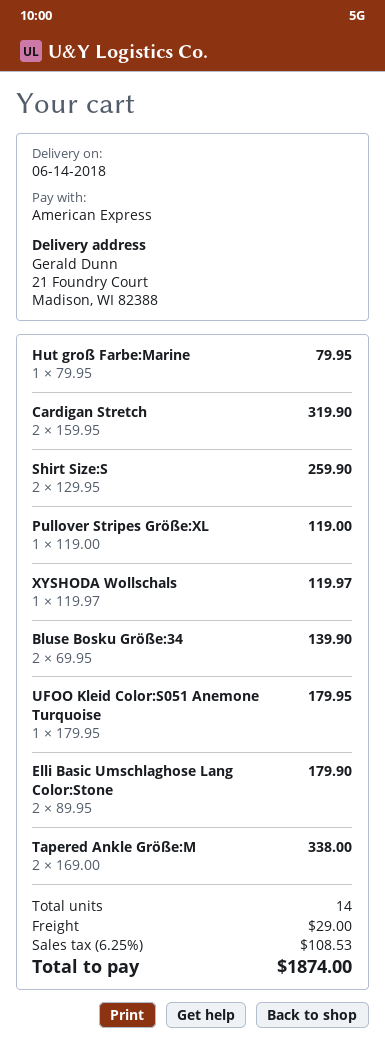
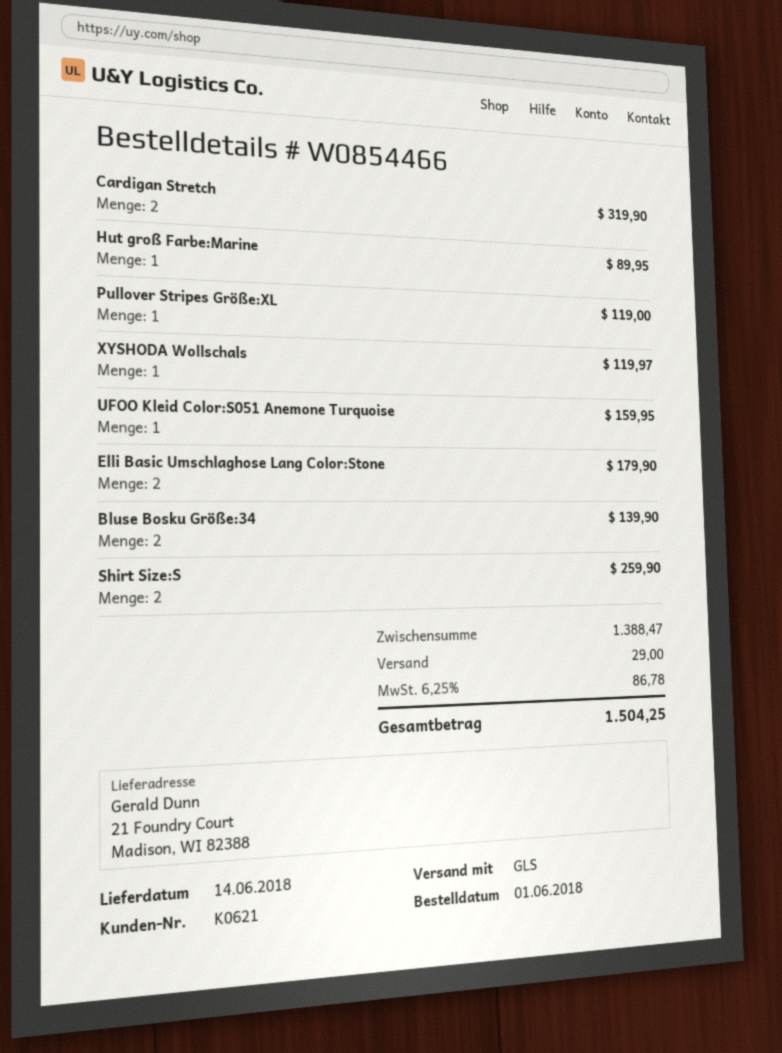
Hut groß Farbe:Marine: 1 for 79.95 -> 1 for 89.95
UFOO Kleid Color:S051 Anemone Turquoise: 1 for 179.95 -> 1 for 159.95
Tapered Ankle Größe:M: 2 for 338.00 -> none
tax: 6.25% = 108.53 -> 6.25% = 86.78
total: 1874.00 -> 1504.25

